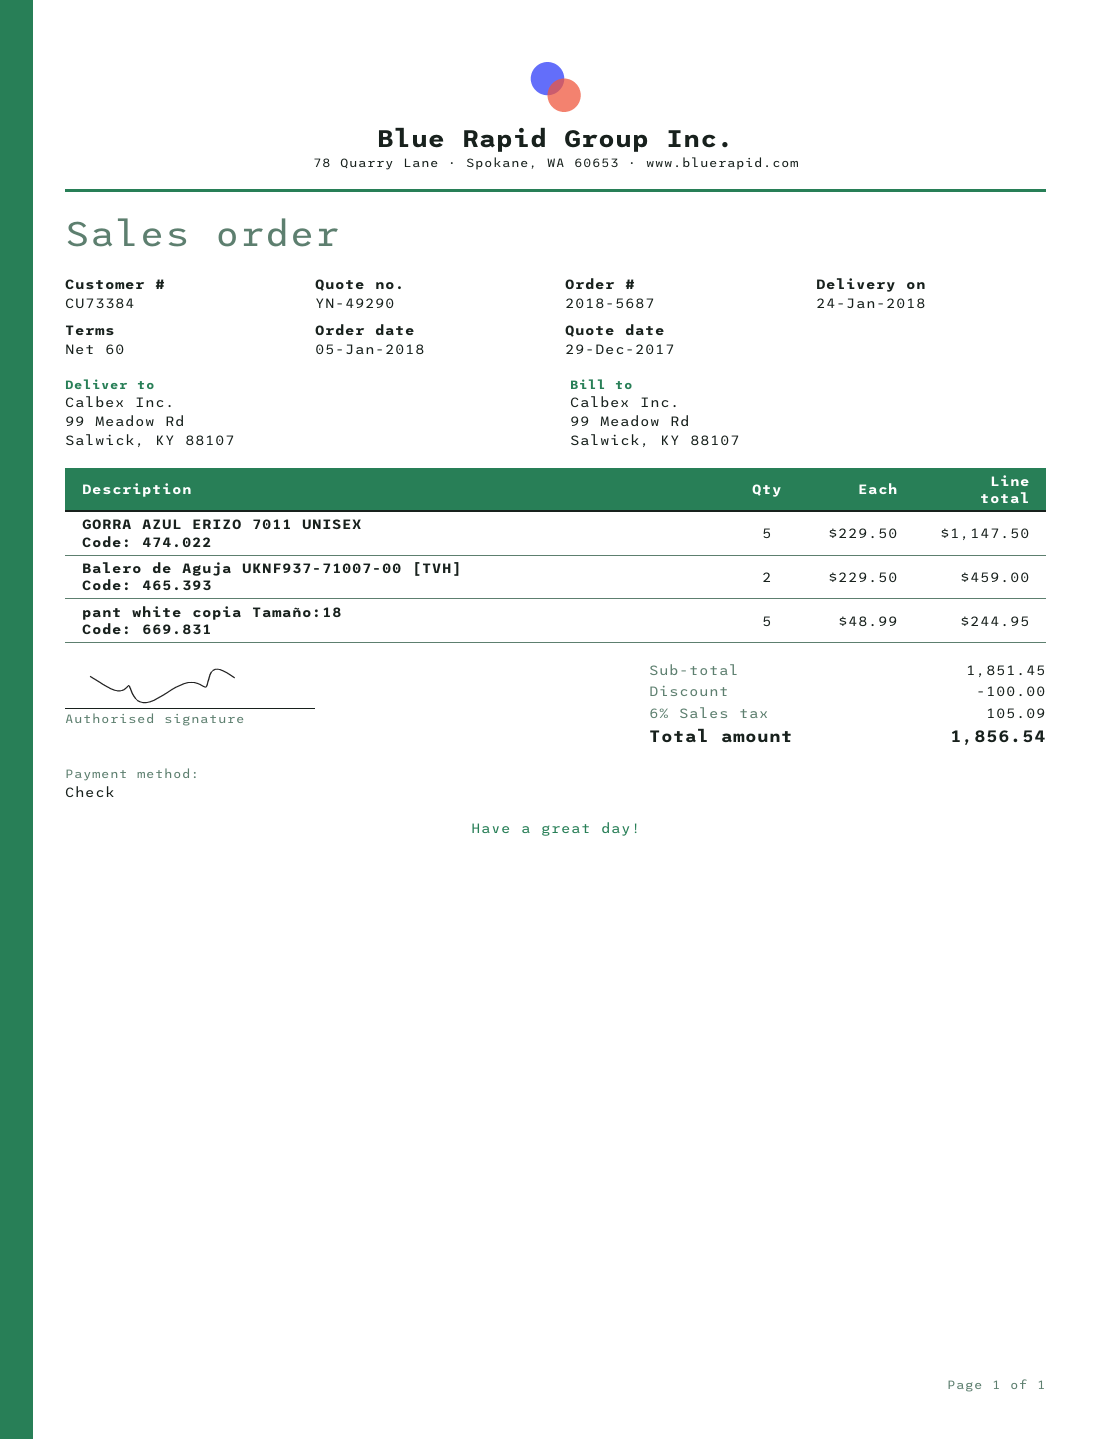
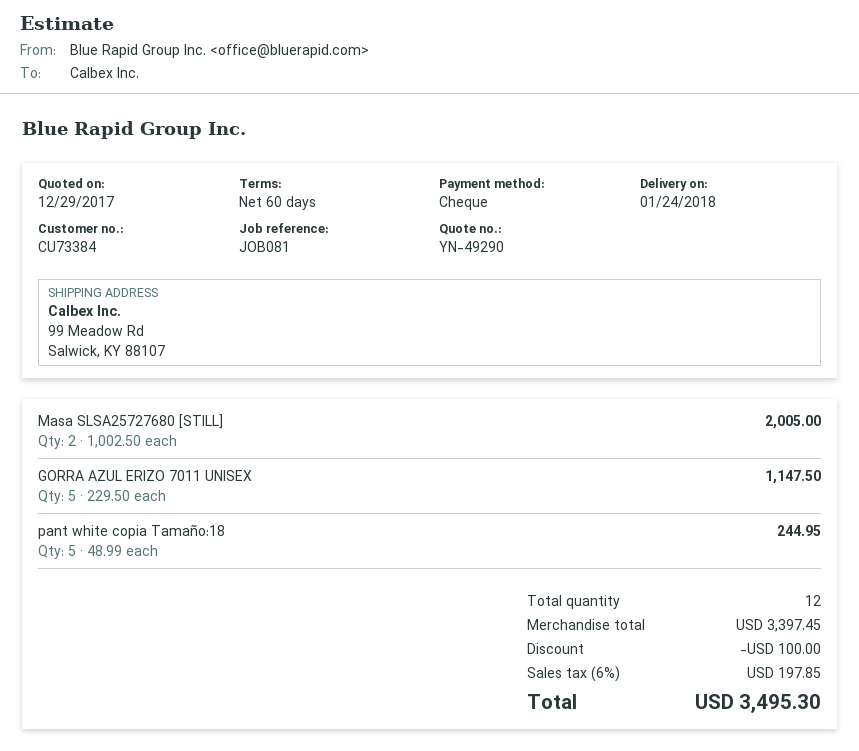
Balero de Aguja UKNF937-71007-00 [TVH]: 2 x 229.50 = 459.00 -> none
Masa SLSA25727680 [STILL]: none -> 2 x 1002.50 = 2005.00
subtotal: 1851.45 -> 3397.45
tax: 6% = 105.09 -> 6% = 197.85
total: 1856.54 -> 3495.30

